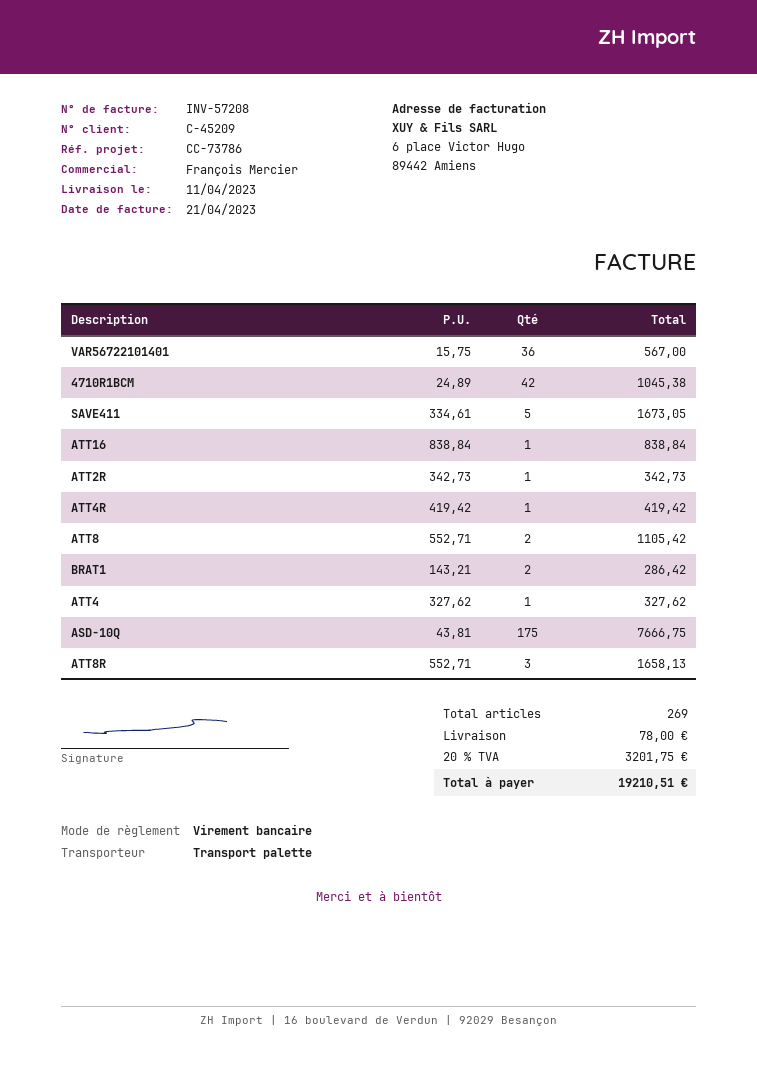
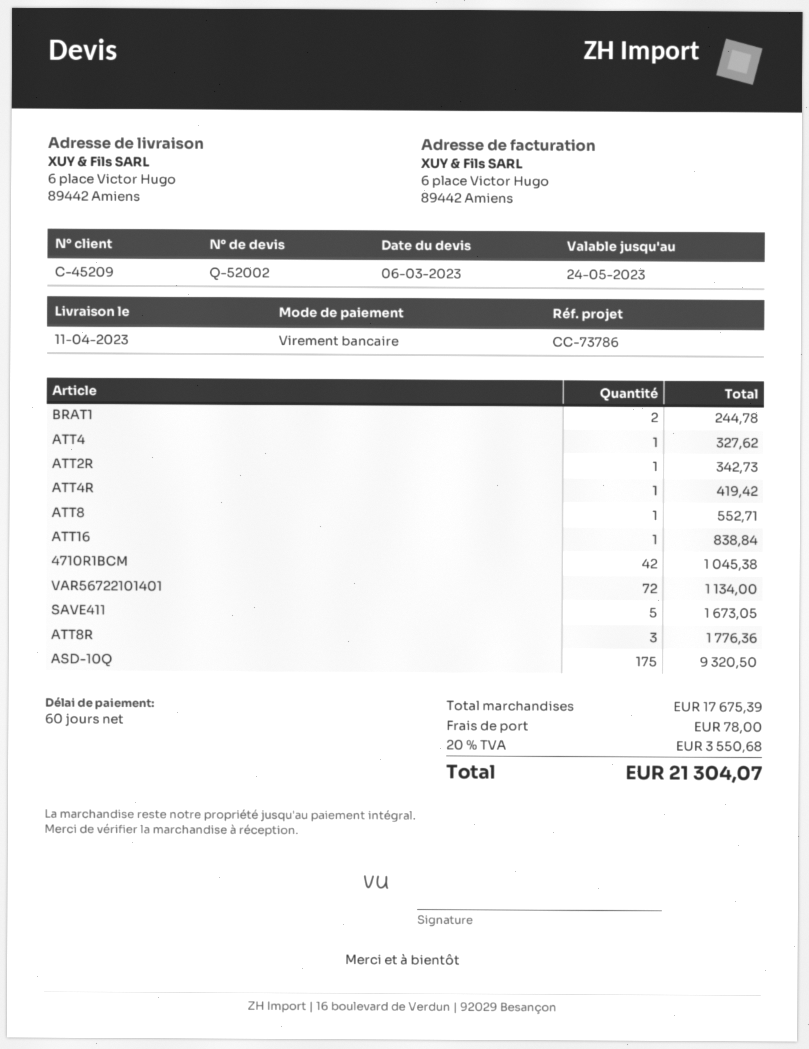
VAR56722101401: 36 for 567.00 -> 72 for 1134.00
ATT8: 2 for 1105.42 -> 1 for 552.71
BRAT1: 2 for 286.42 -> 2 for 244.78
ASD-10Q: 175 for 7666.75 -> 175 for 9320.50
ATT8R: 3 for 1658.13 -> 3 for 1776.36
tax: 20% = 3201.75 -> 20% = 3550.68
total: 19210.51 -> 21304.07

